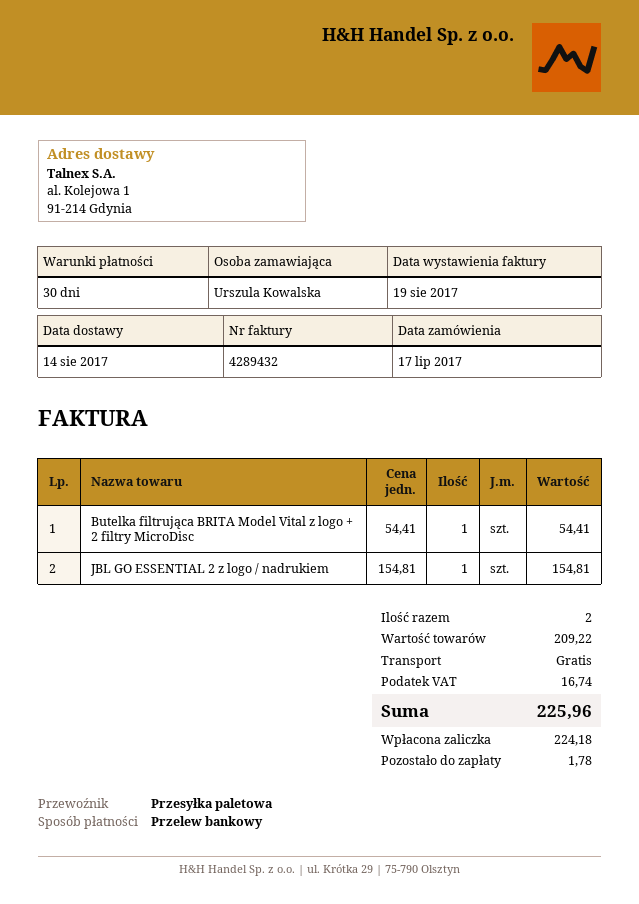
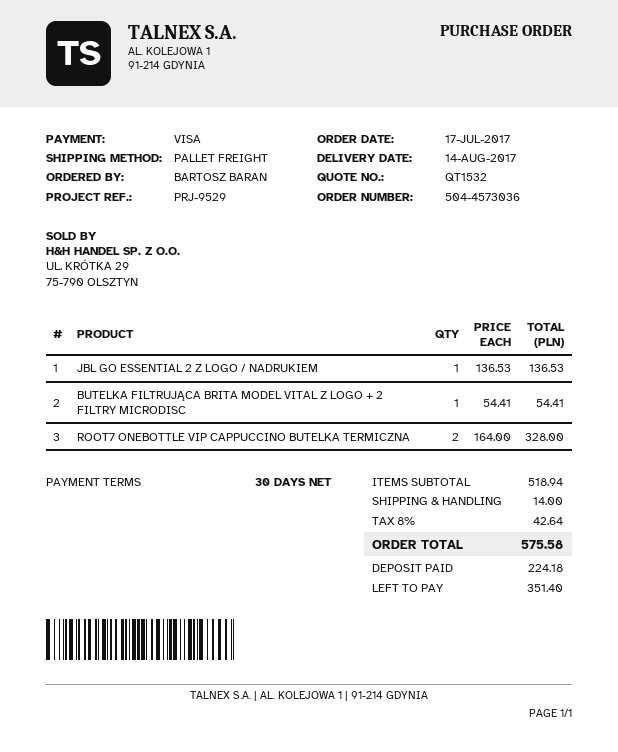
ordered by: Urszula Kowalska -> BARTOSZ BARAN
payment method: bank transfer -> Visa
JBL GO ESSENTIAL 2 z logo / nadrukiem: 1 x 154.81 = 154.81 -> 1 x 136.53 = 136.53
ROOT7 ONEBOTTLE VIP CAPPUCCINO BUTELKA TERMICZNA: none -> 2 x 164.00 = 328.00
subtotal: 209.22 -> 518.94
shipping: 0.00 -> 14.00
tax: 16.74 -> 42.64
total: 225.96 -> 575.58
balance: 1.78 -> 351.40

